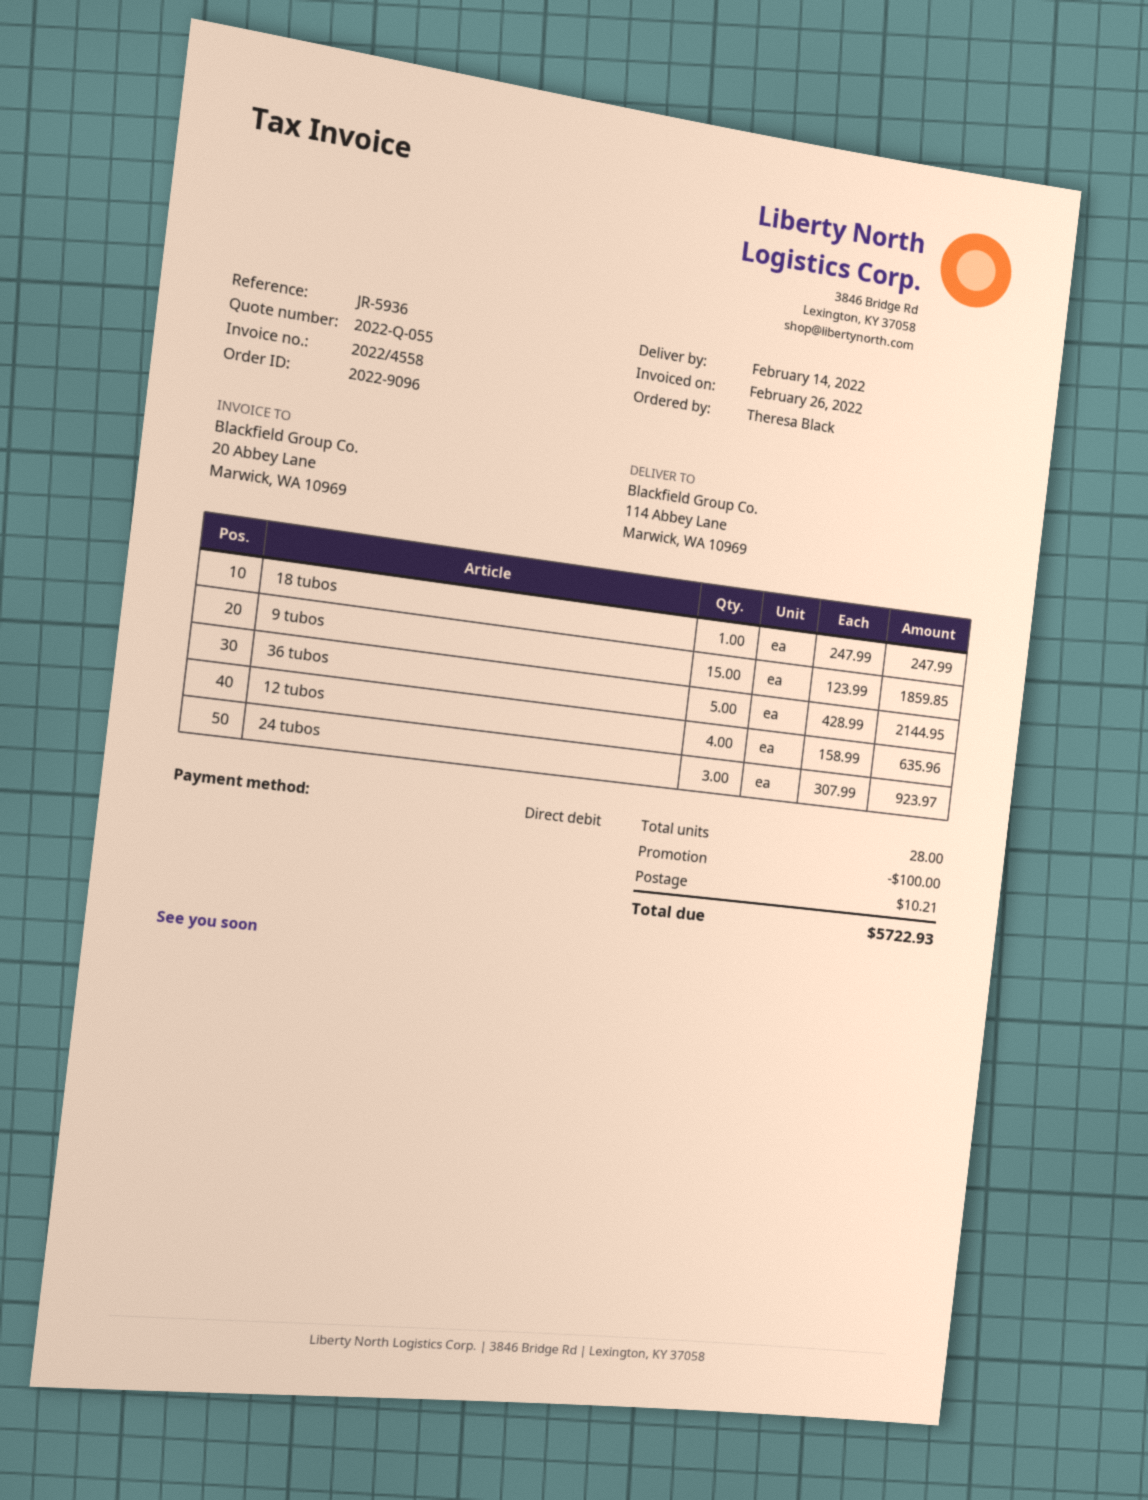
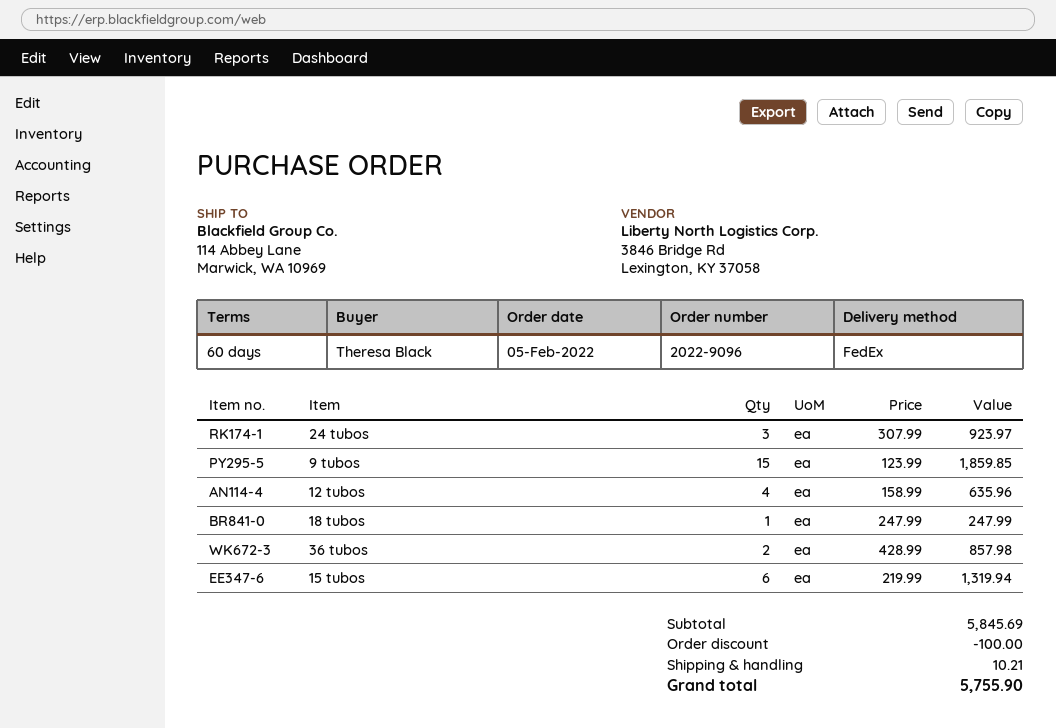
36 tubos: 5 x 428.99 = 2144.95 -> 2 x 428.99 = 857.98
15 tubos: none -> 6 x 219.99 = 1319.94
total: 5722.93 -> 5755.90

